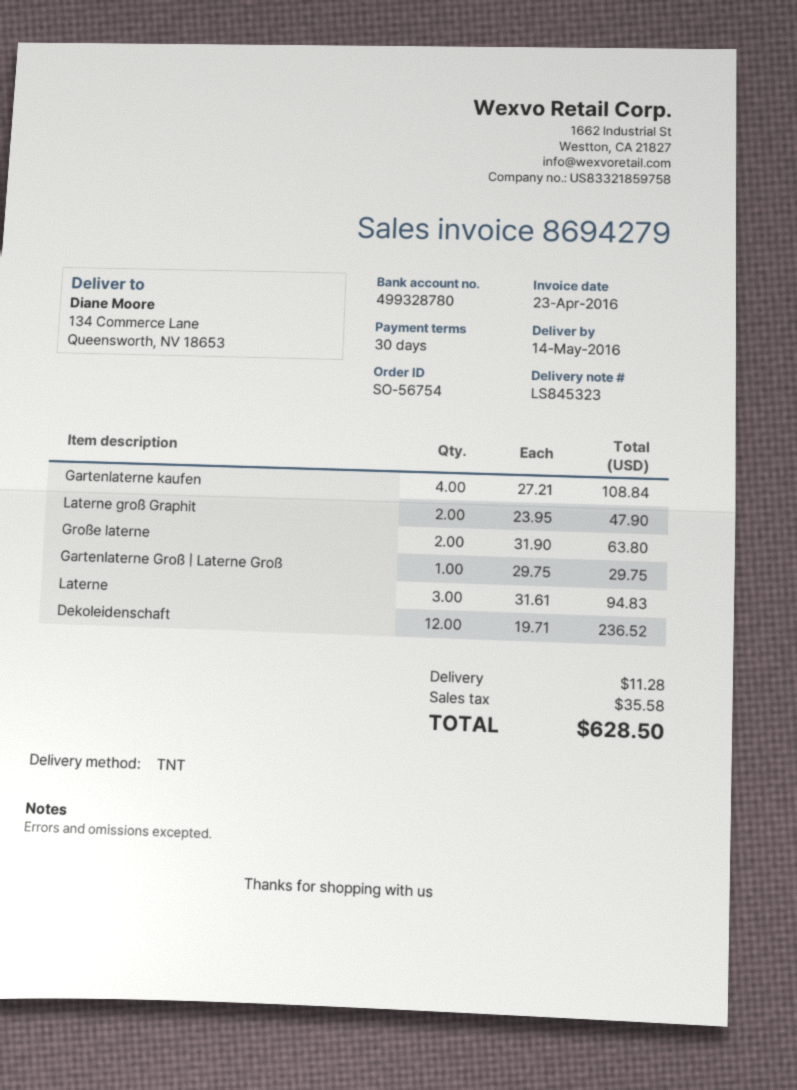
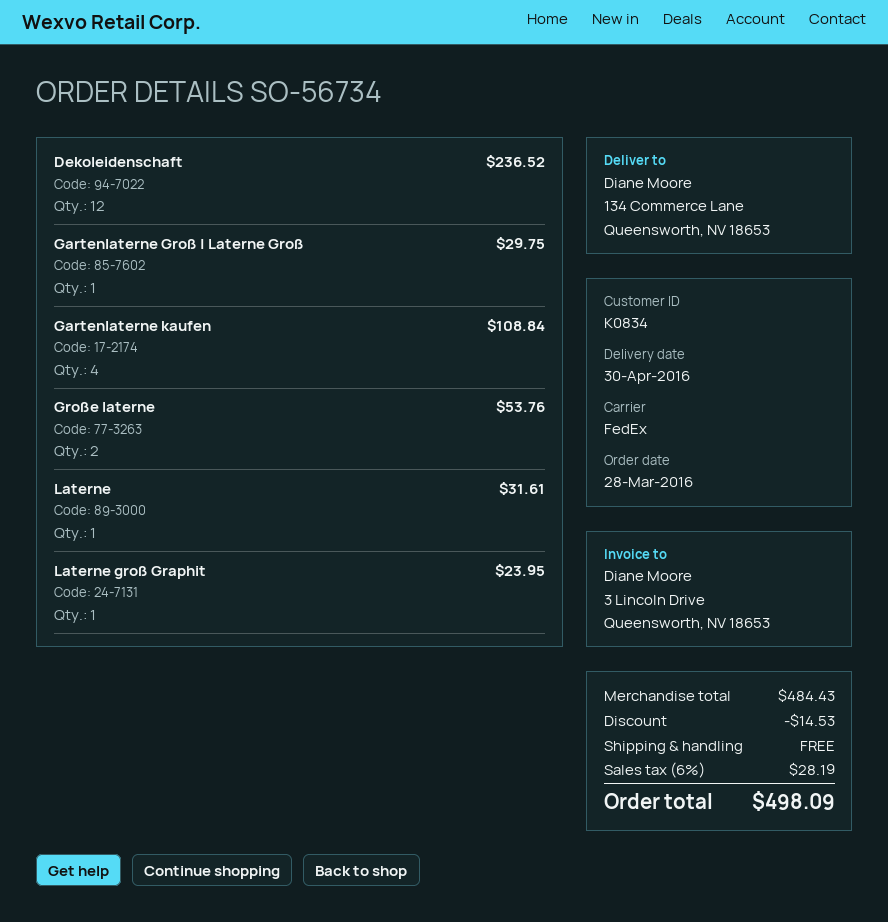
order number: SO-56754 -> SO-56734
delivery date: 2016-05-14 -> 2016-04-30
shipping method: TNT -> FedEx
Laterne groß Graphit: 2 for 47.90 -> 1 for 23.95
Große laterne: 2 for 63.80 -> 2 for 53.76
Laterne: 3 for 94.83 -> 1 for 31.61
discount: none -> 14.53
shipping: 11.28 -> 0.00
tax: 35.58 -> 28.19
total: 628.50 -> 498.09

